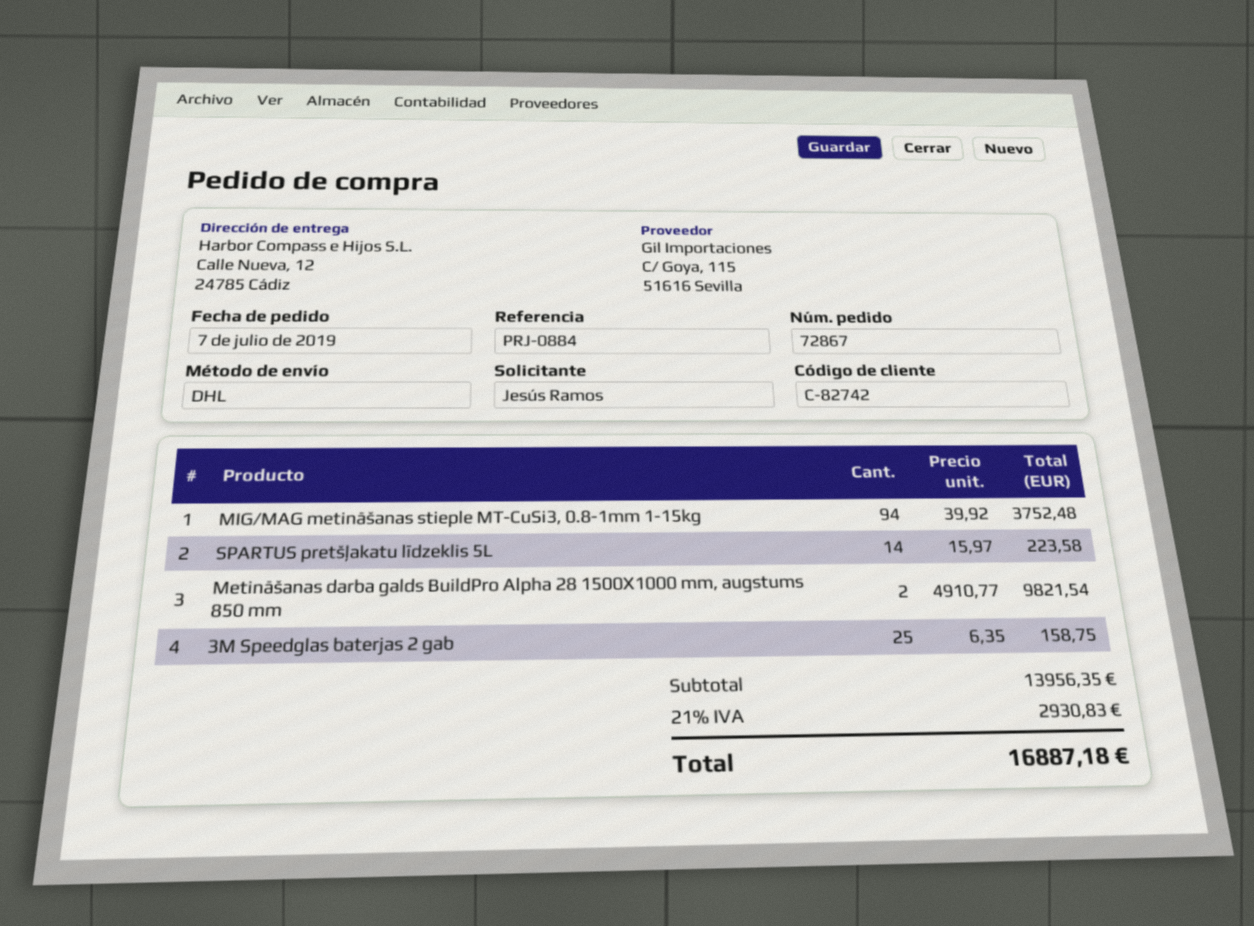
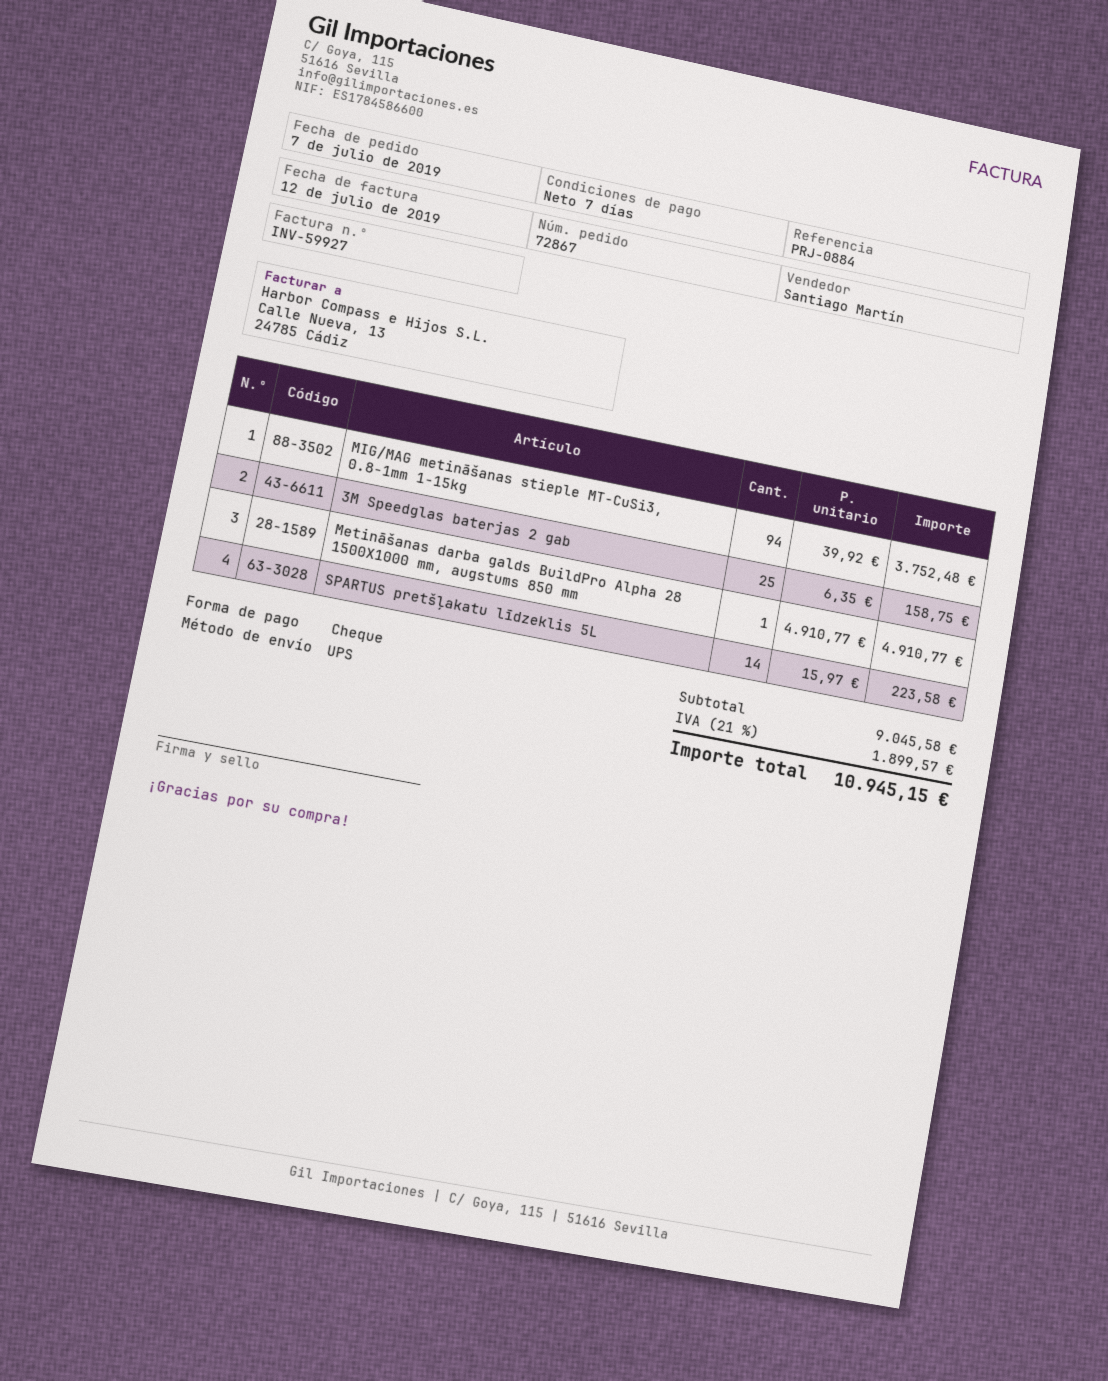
shipping method: DHL -> UPS
Metināšanas darba galds BuildPro Alpha 28 1500X1000 mm, augstums 850 mm: 2 x 4910.77 = 9821.54 -> 1 x 4910.77 = 4910.77
subtotal: 13956.35 -> 9045.58
tax: 21% = 2930.83 -> 21% = 1899.57
total: 16887.18 -> 10945.15

